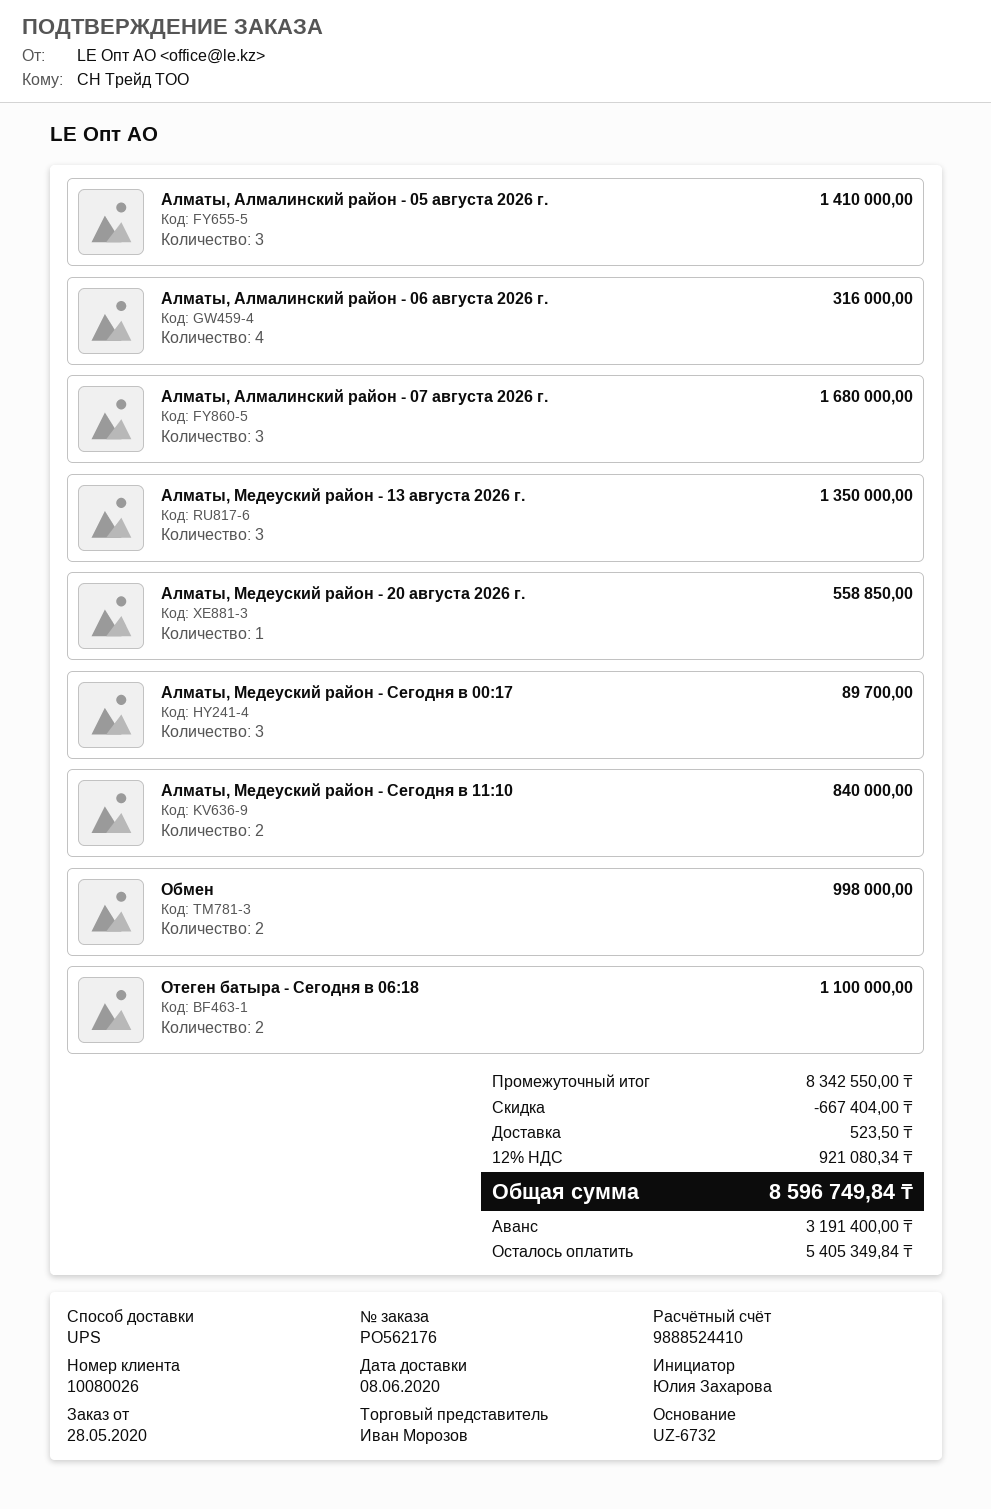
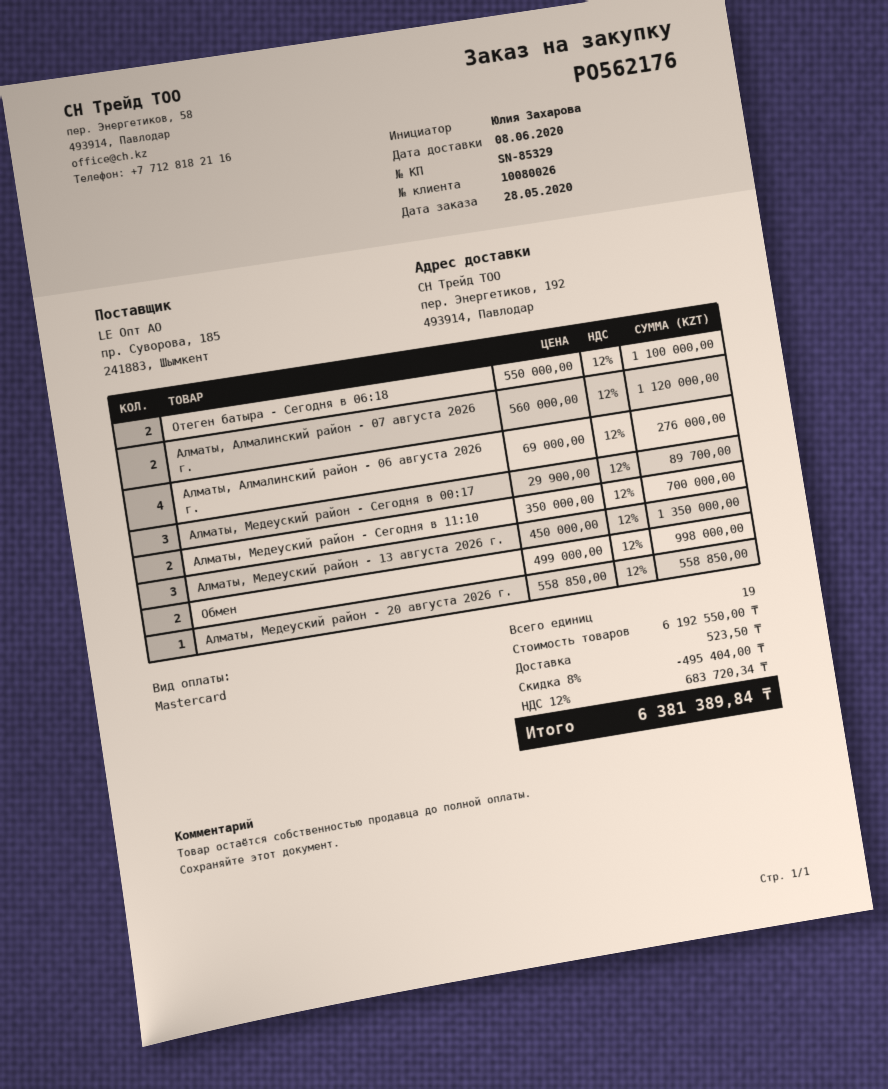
Алматы, Алмалинский район - 05 августа 2026 г.: 3 for 1410000.00 -> none
Алматы, Алмалинский район - 06 августа 2026 г.: 4 for 316000.00 -> 4 for 276000.00
Алматы, Алмалинский район - 07 августа 2026 г.: 3 for 1680000.00 -> 2 for 1120000.00
Алматы, Медеуский район - Сегодня в 11:10: 2 for 840000.00 -> 2 for 700000.00
subtotal: 8342550.00 -> 6192550.00
discount: 667404.00 -> 495404.00
tax: 12% = 921080.34 -> 12% = 683720.34
total: 8596749.84 -> 6381389.84

